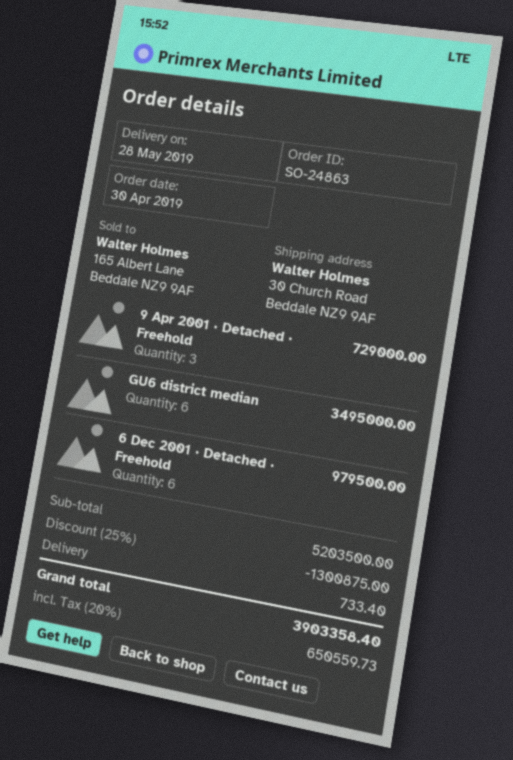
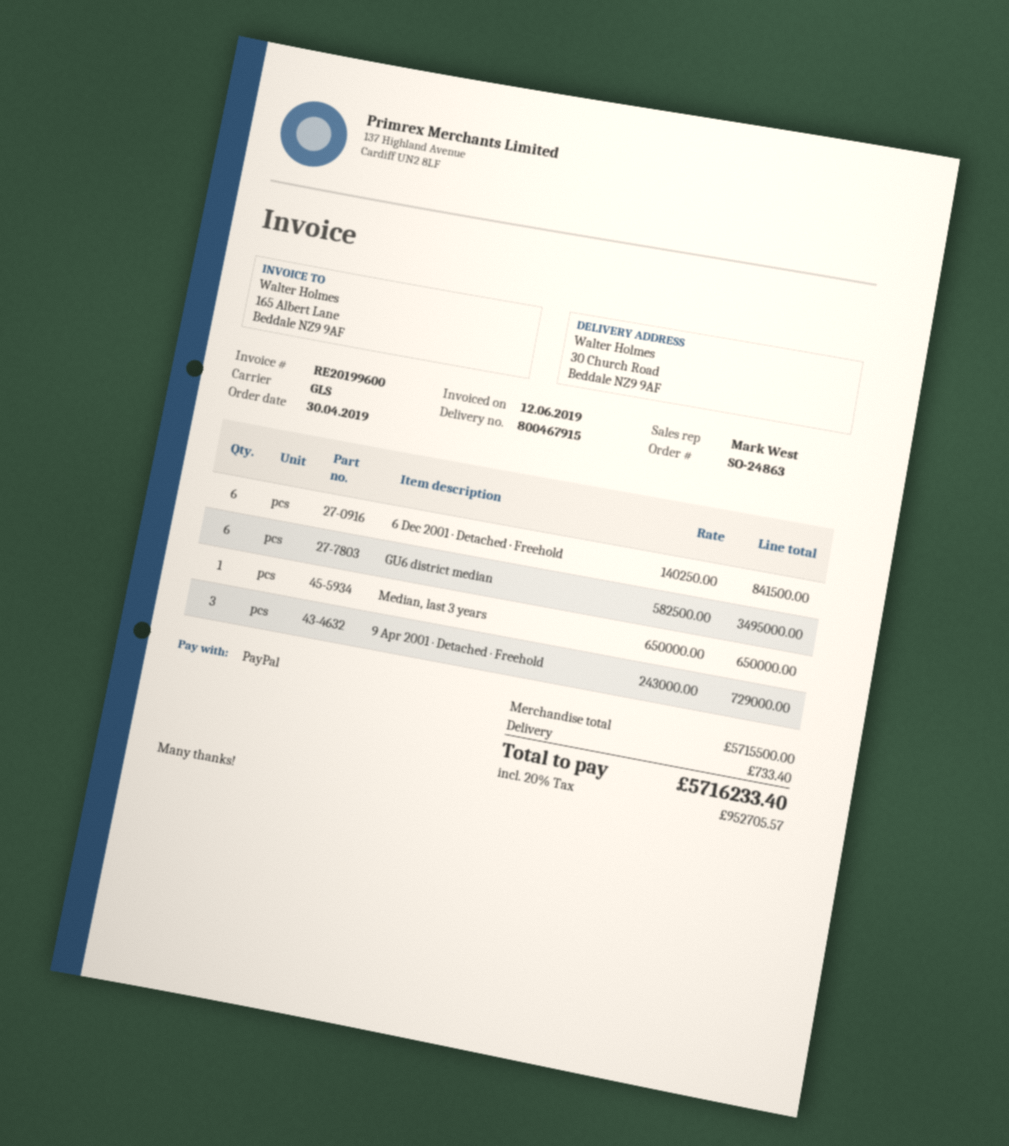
6 Dec 2001 · Detached · Freehold: 6 for 979500.00 -> 6 for 841500.00
Median, last 3 years: none -> 1 for 650000.00
subtotal: 5203500.00 -> 5715500.00
discount: 25% = 1300875.00 -> none
tax: 20% = 650559.73 -> 20% = 952705.57
total: 3903358.40 -> 5716233.40

